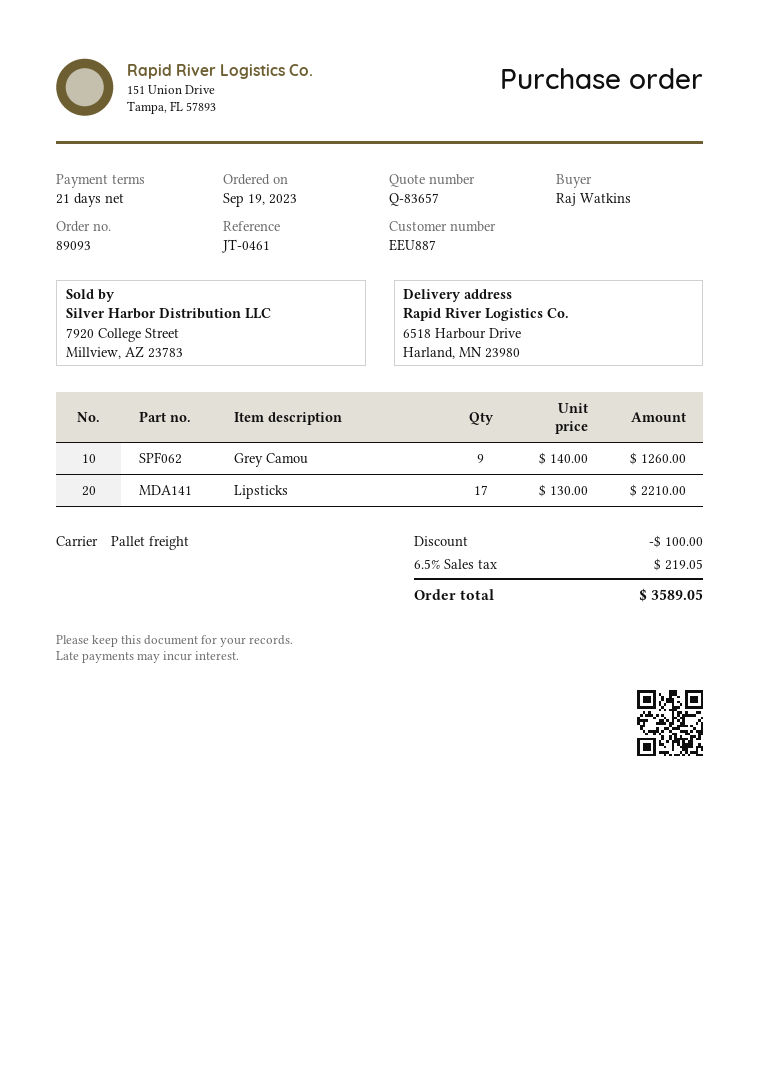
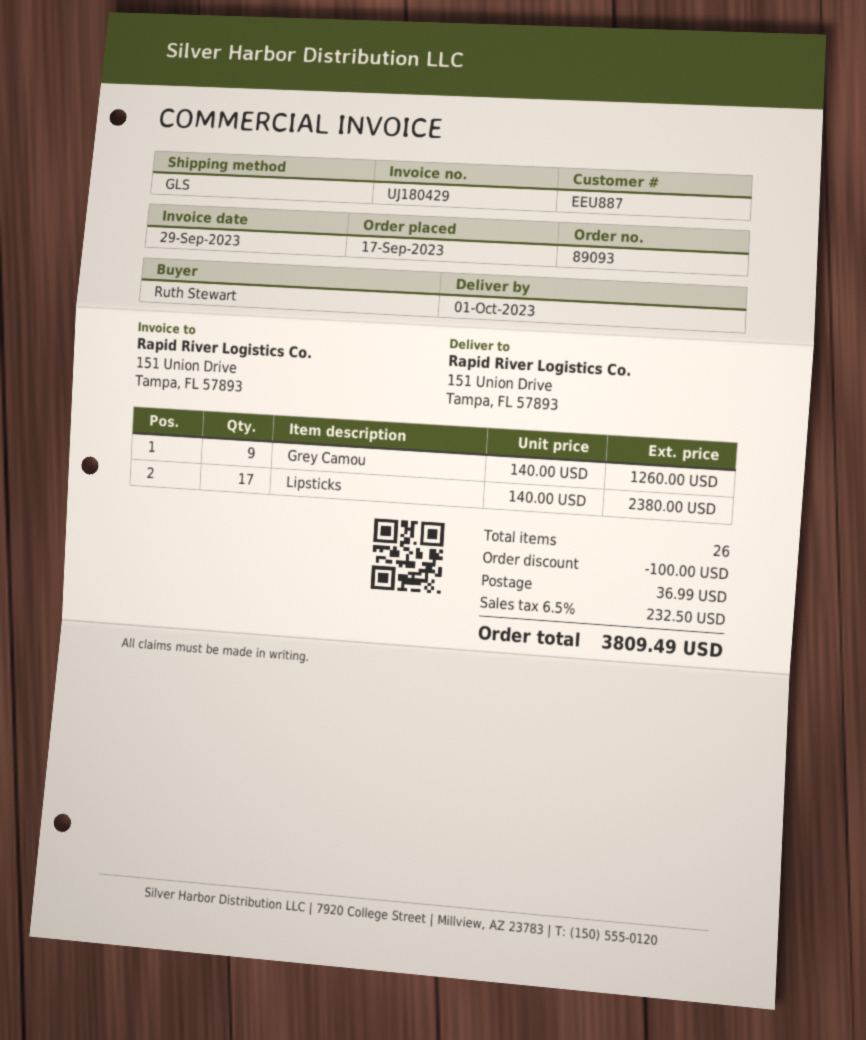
order date: 2023-09-19 -> 2023-09-17
ordered by: Raj Watkins -> Ruth Stewart
shipping method: pallet freight -> GLS
ship to: 6518 Harbour Drive, Harland, MN 23980 -> 151 Union Drive, Tampa, FL 57893
Lipsticks: 17 x 130.00 = 2210.00 -> 17 x 140.00 = 2380.00
shipping: none -> 36.99
tax: 6.5% = 219.05 -> 6.5% = 232.50
total: 3589.05 -> 3809.49

